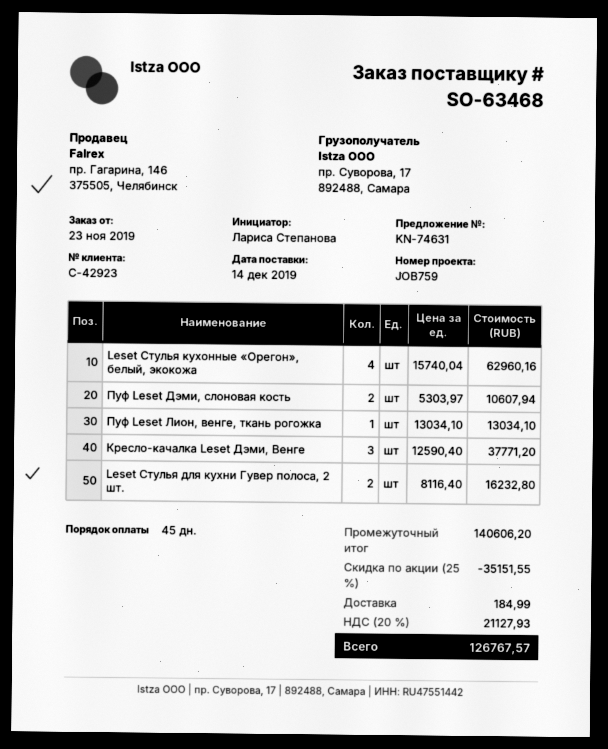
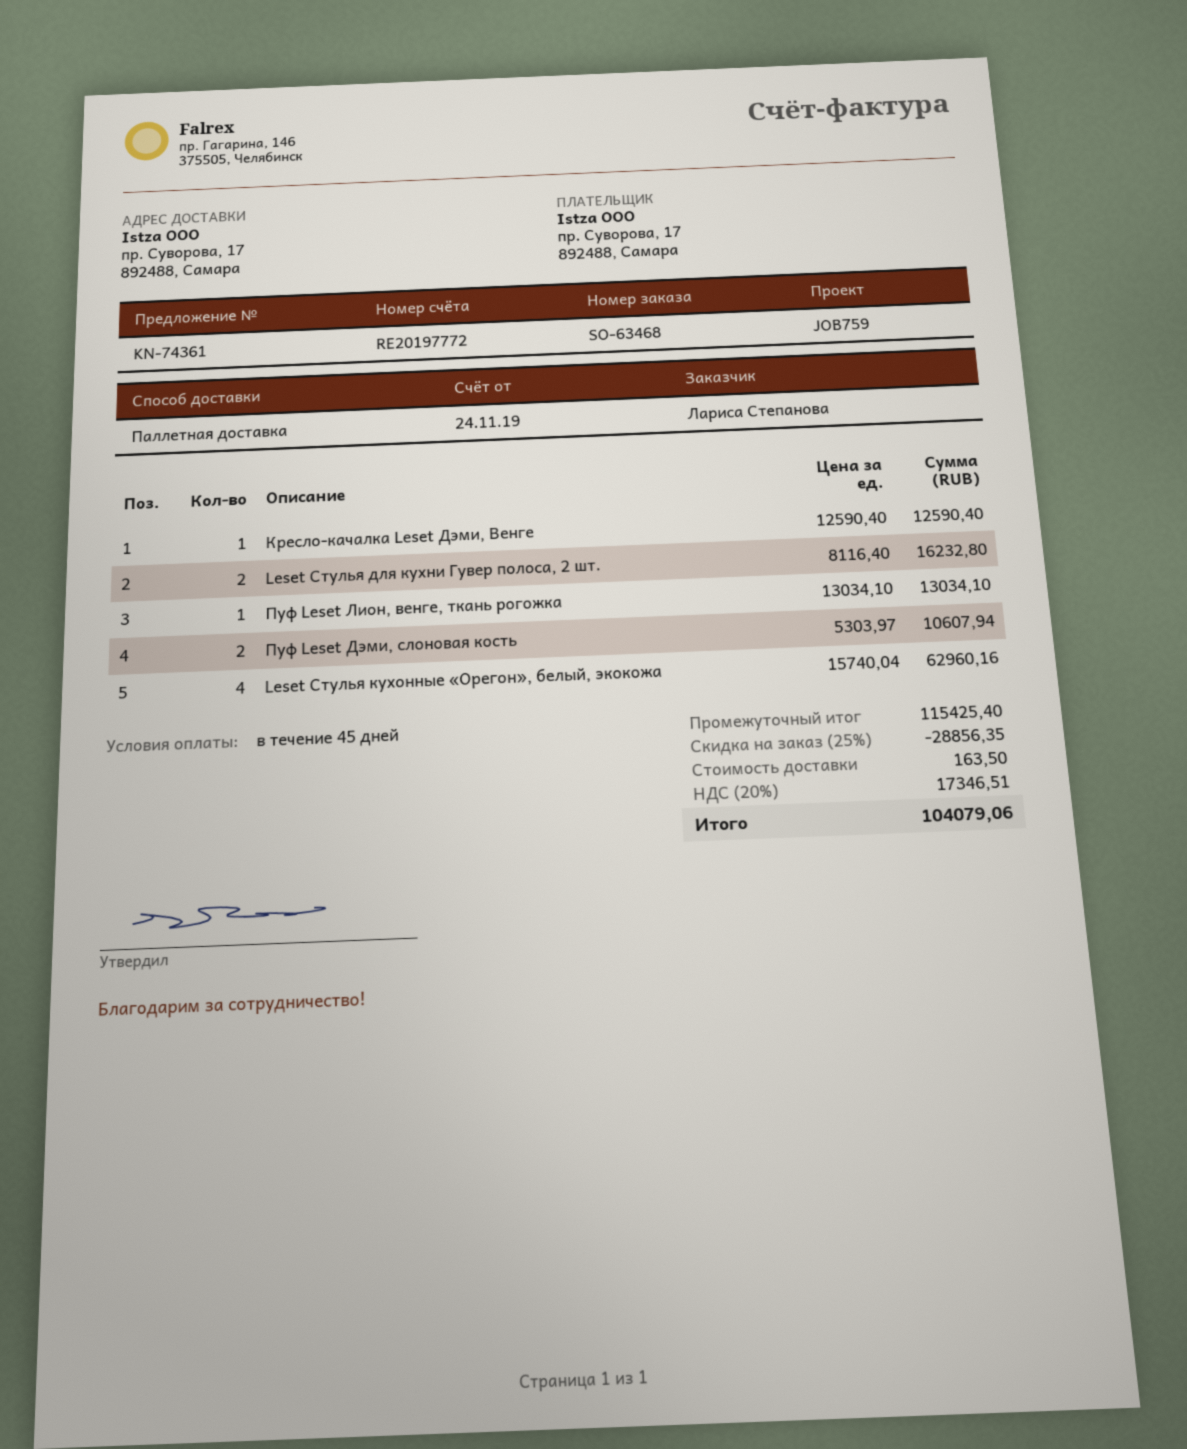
quote number: KN-74631 -> KN-74361
Кресло-качалка Leset Дэми, Венге: 3 x 12590.40 = 37771.20 -> 1 x 12590.40 = 12590.40
subtotal: 140606.20 -> 115425.40
discount: 25% = 35151.55 -> 25% = 28856.35
shipping: 184.99 -> 163.50
tax: 20% = 21127.93 -> 20% = 17346.51
total: 126767.57 -> 104079.06

